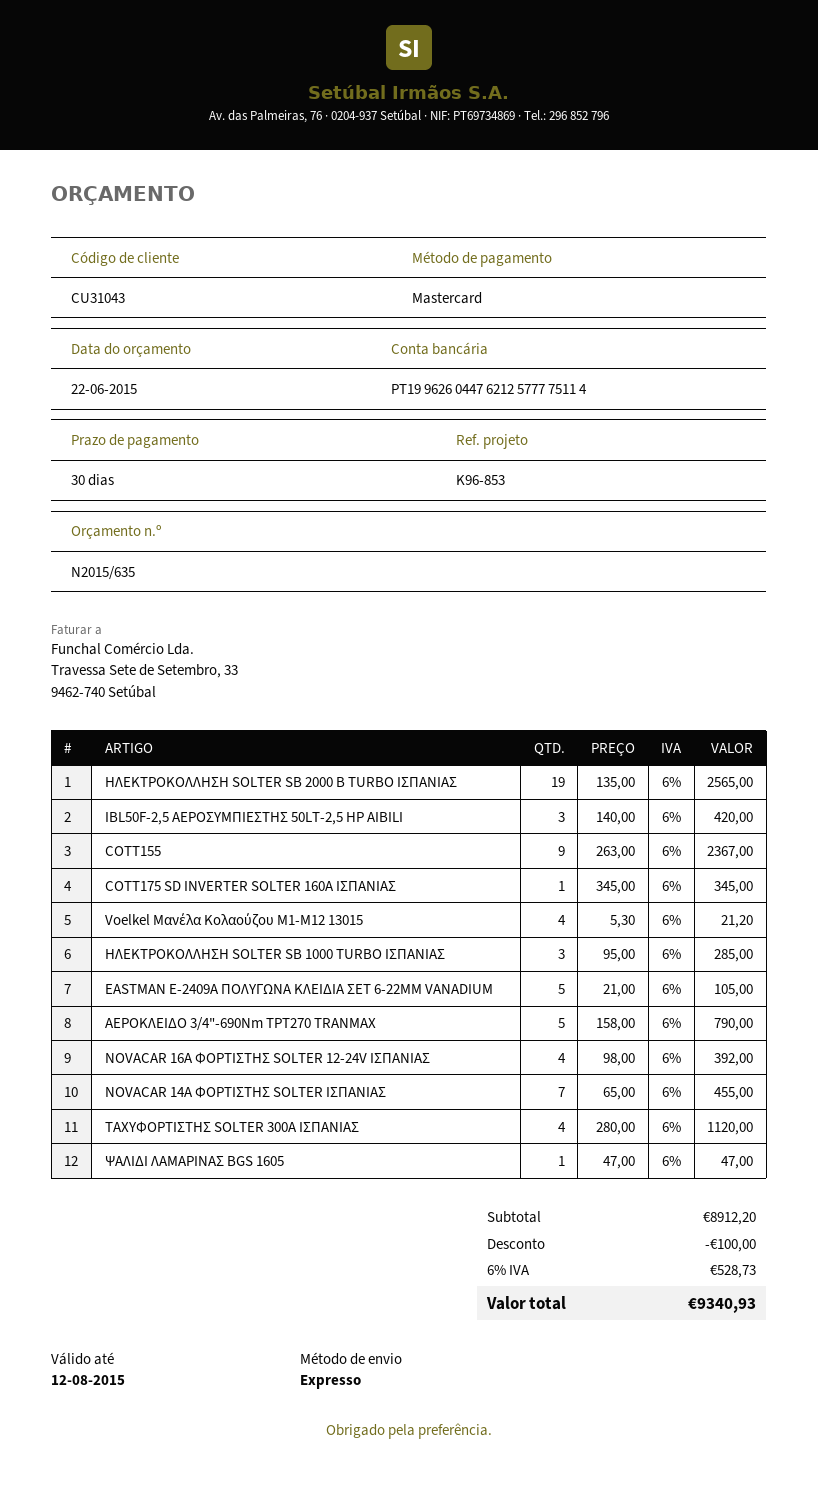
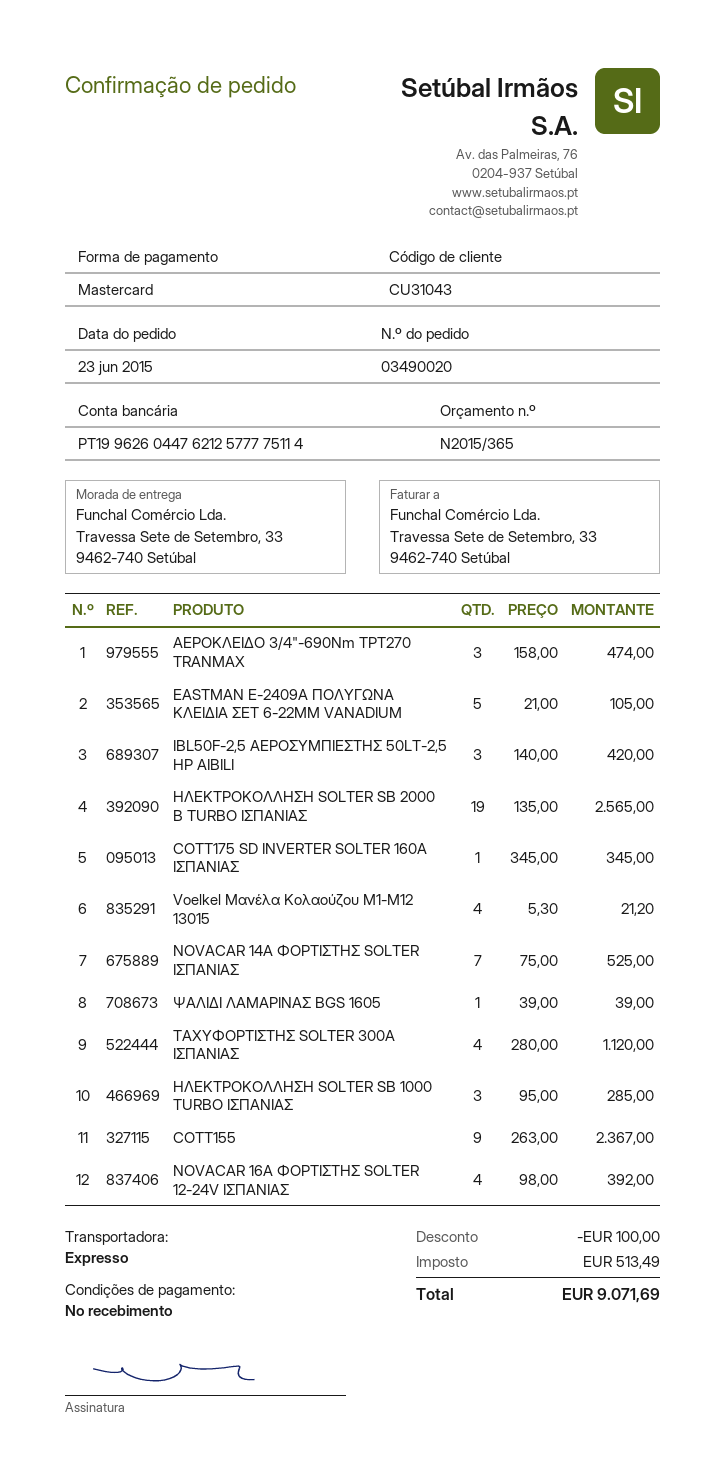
quote number: N2015/635 -> N2015/365
payment terms: 30 days -> on receipt
ΑΕΡΟΚΛΕΙΔΟ 3/4"-690Νm TPT270 TRANMAX: 5 x 158.00 = 790.00 -> 3 x 158.00 = 474.00
NOVACAR 14A ΦΟΡΤΙΣΤΗΣ SOLTER ΙΣΠΑΝΙΑΣ: 7 x 65.00 = 455.00 -> 7 x 75.00 = 525.00
ΨΑΛΙΔΙ ΛΑΜΑΡΙΝΑΣ BGS 1605: 1 x 47.00 = 47.00 -> 1 x 39.00 = 39.00
tax: 528.73 -> 513.49
total: 9340.93 -> 9071.69

